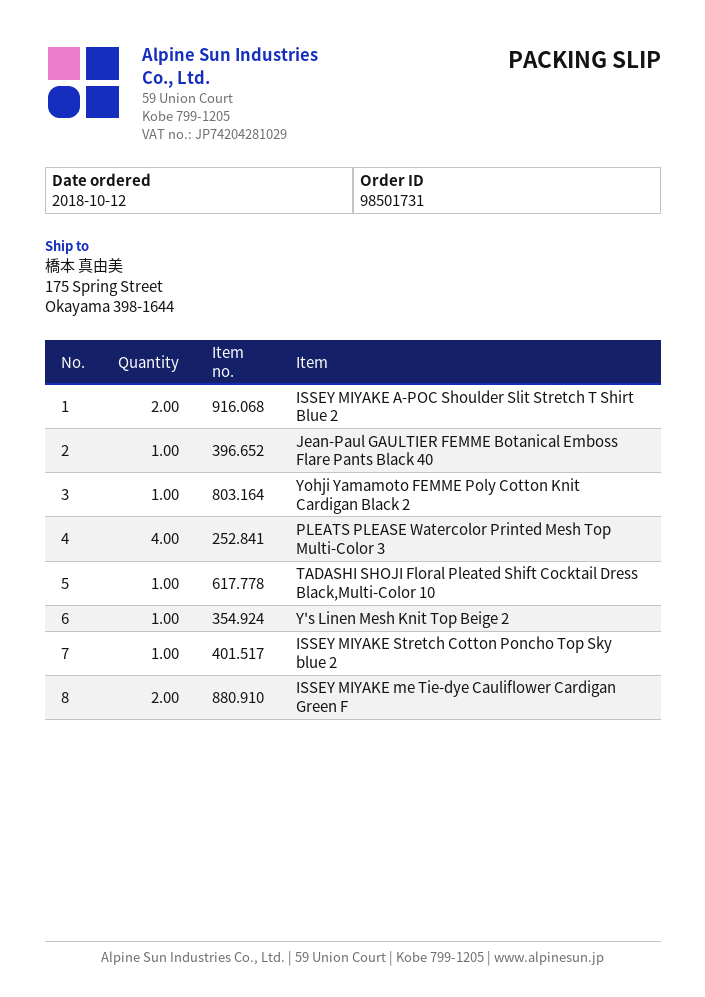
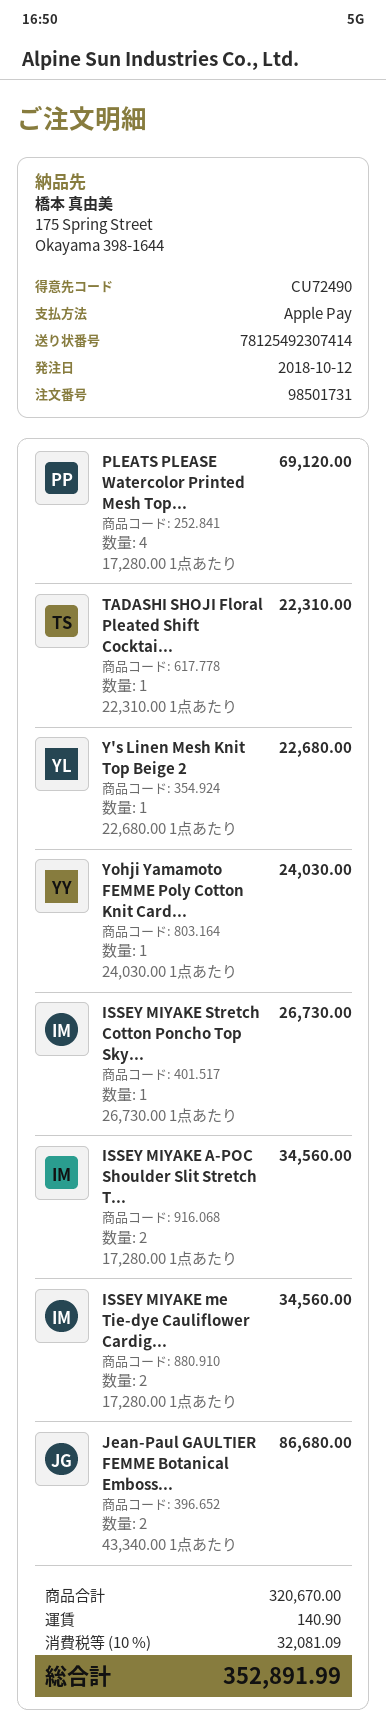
Jean-Paul GAULTIER FEMME Botanical Emboss Flare Pants Black 40: 1 -> 2

